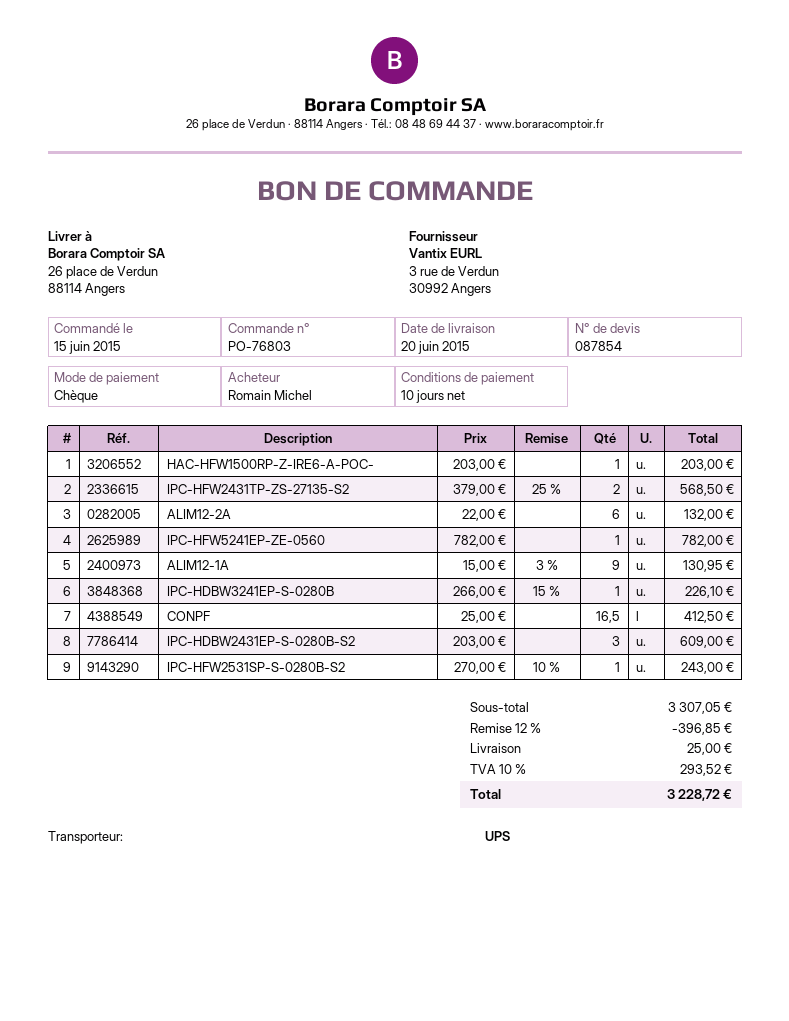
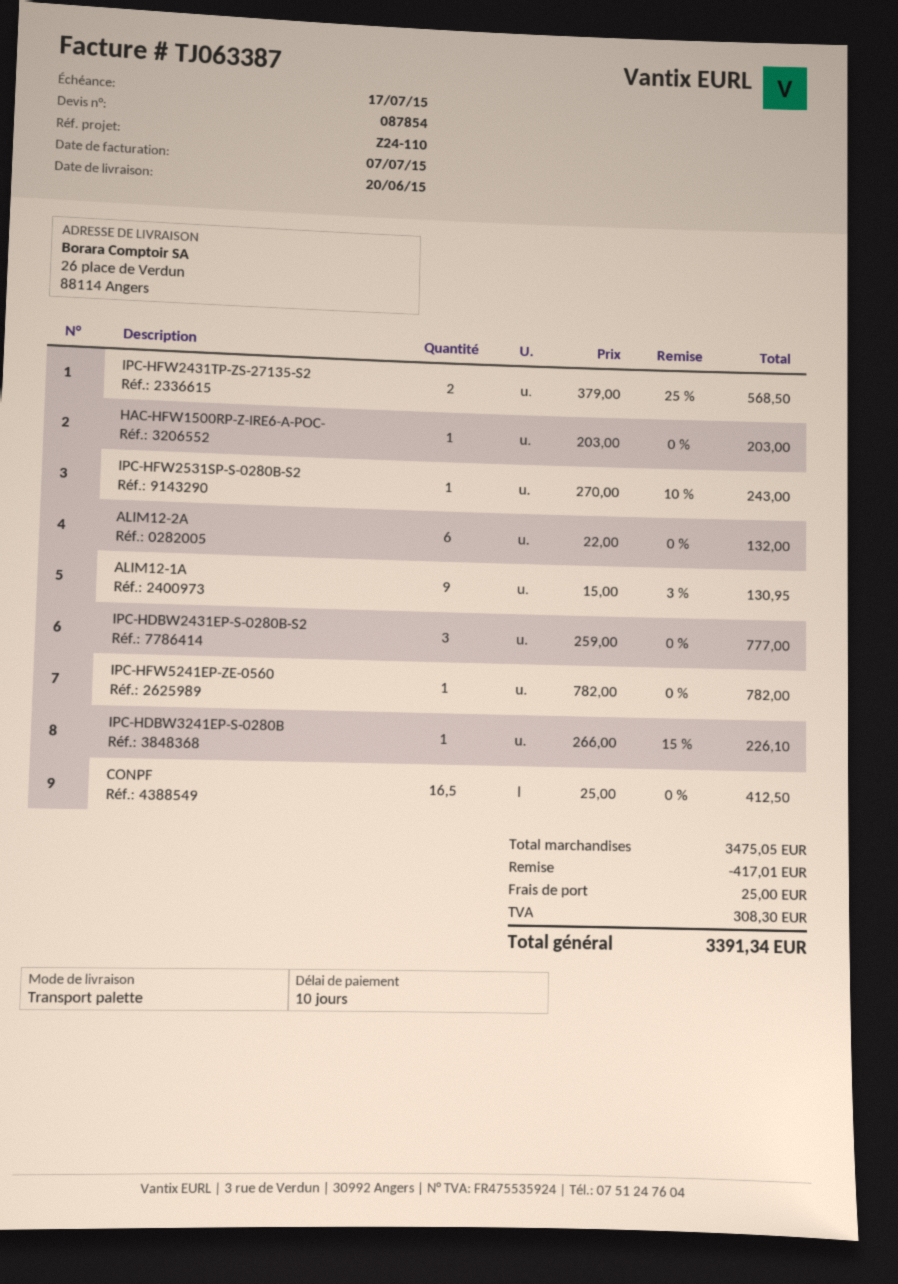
shipping method: UPS -> pallet freight
IPC-HDBW2431EP-S-0280B-S2: 3 x 203.00 = 609.00 -> 3 x 259.00 = 777.00
subtotal: 3307.05 -> 3475.05
discount: 396.85 -> 417.01
tax: 293.52 -> 308.30
total: 3228.72 -> 3391.34

